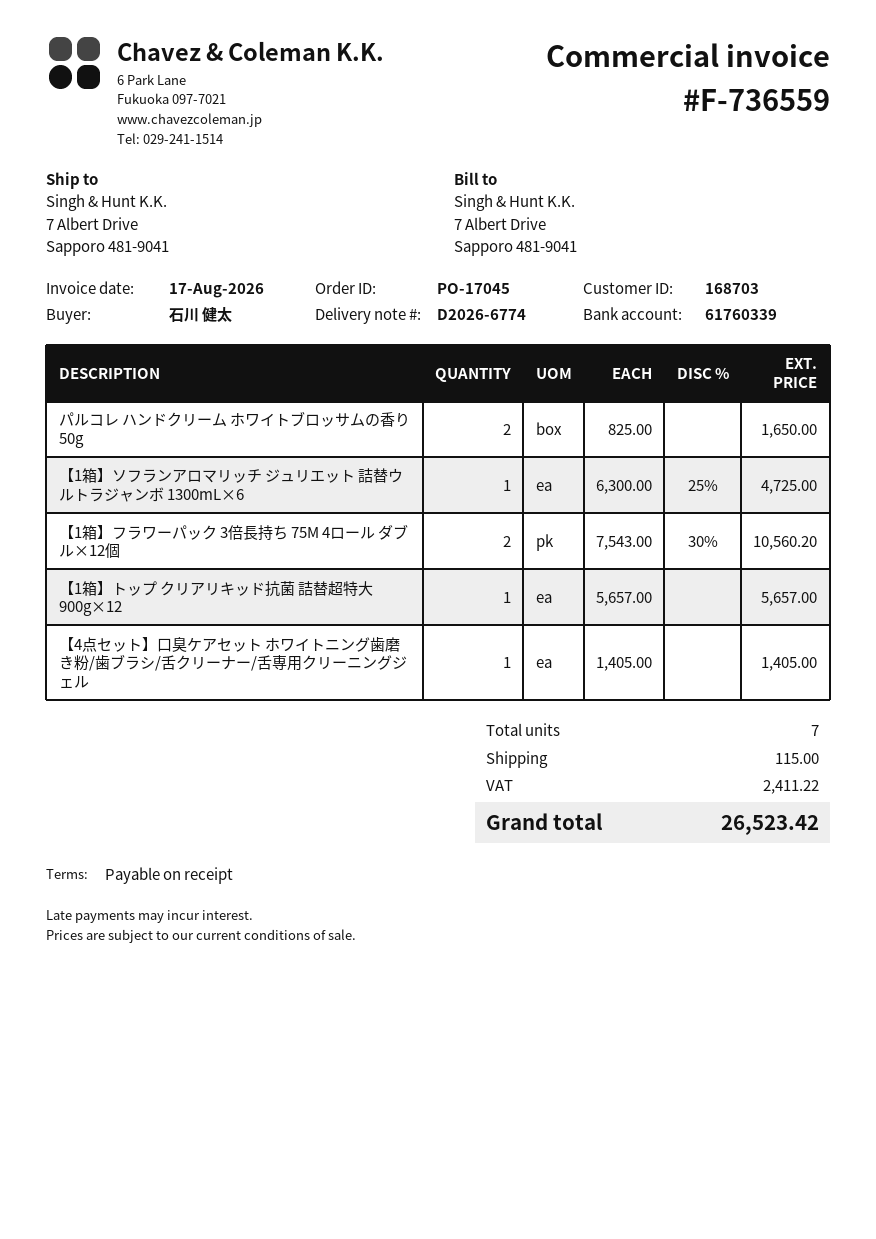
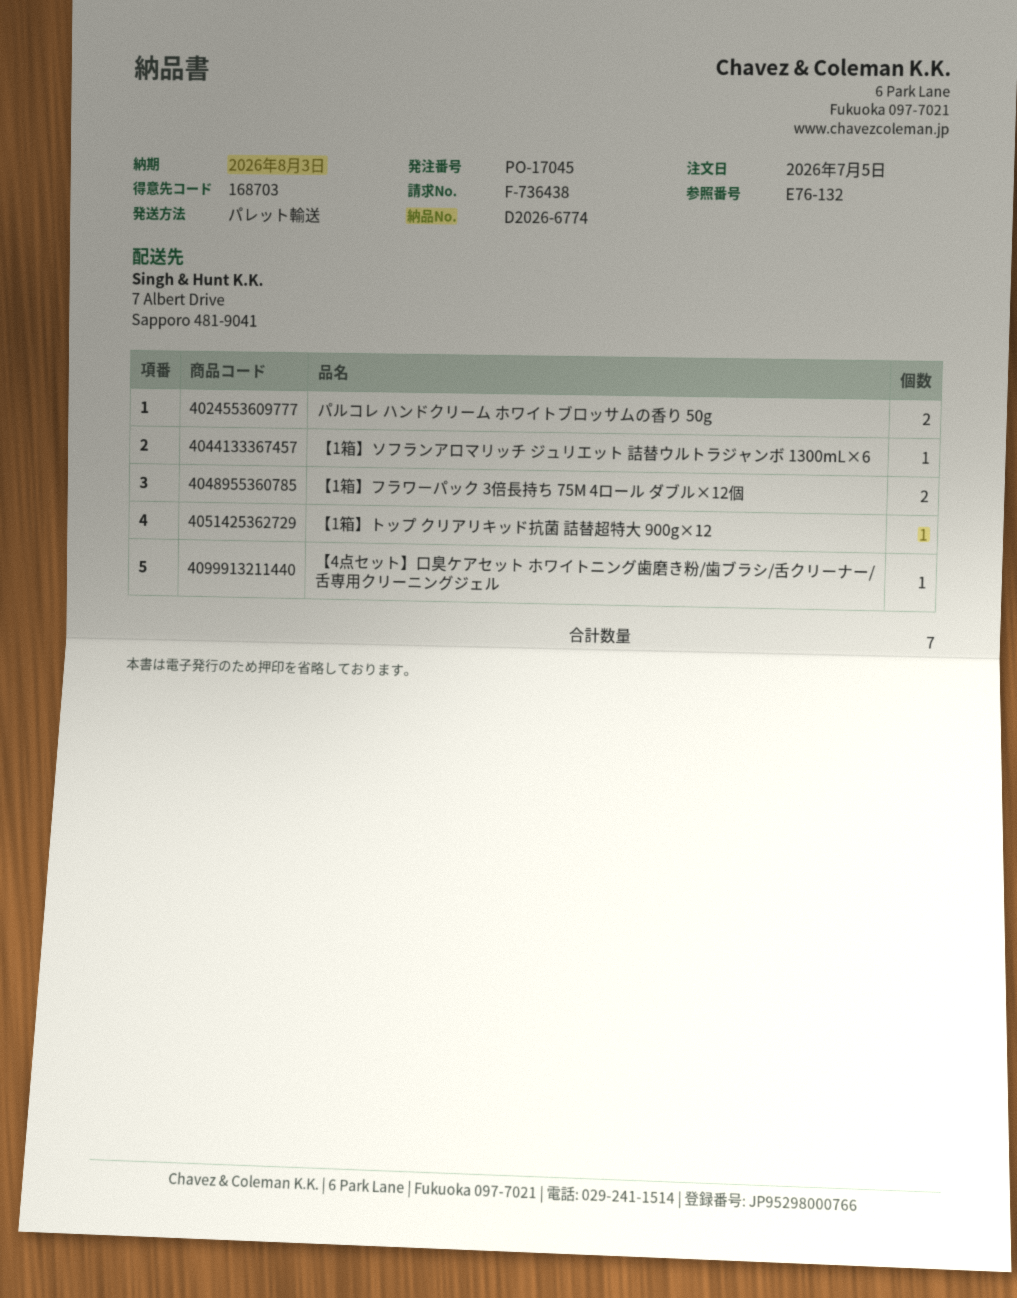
invoice number: F-736559 -> F-736438

